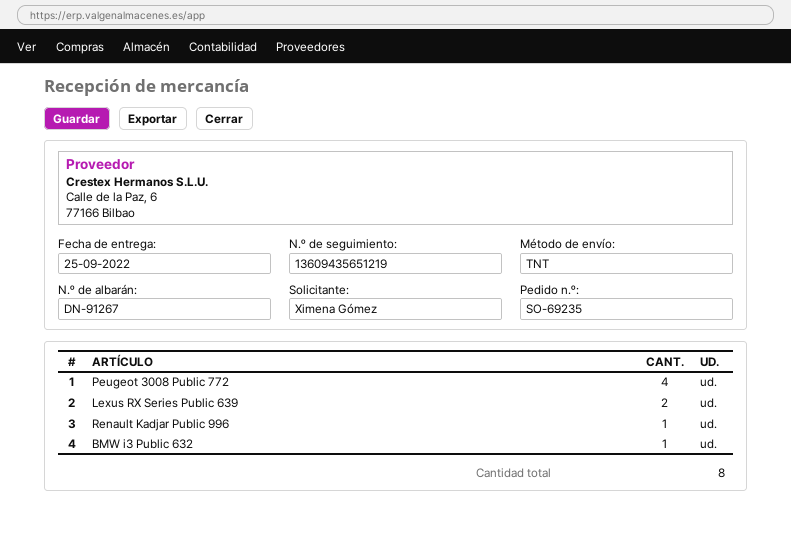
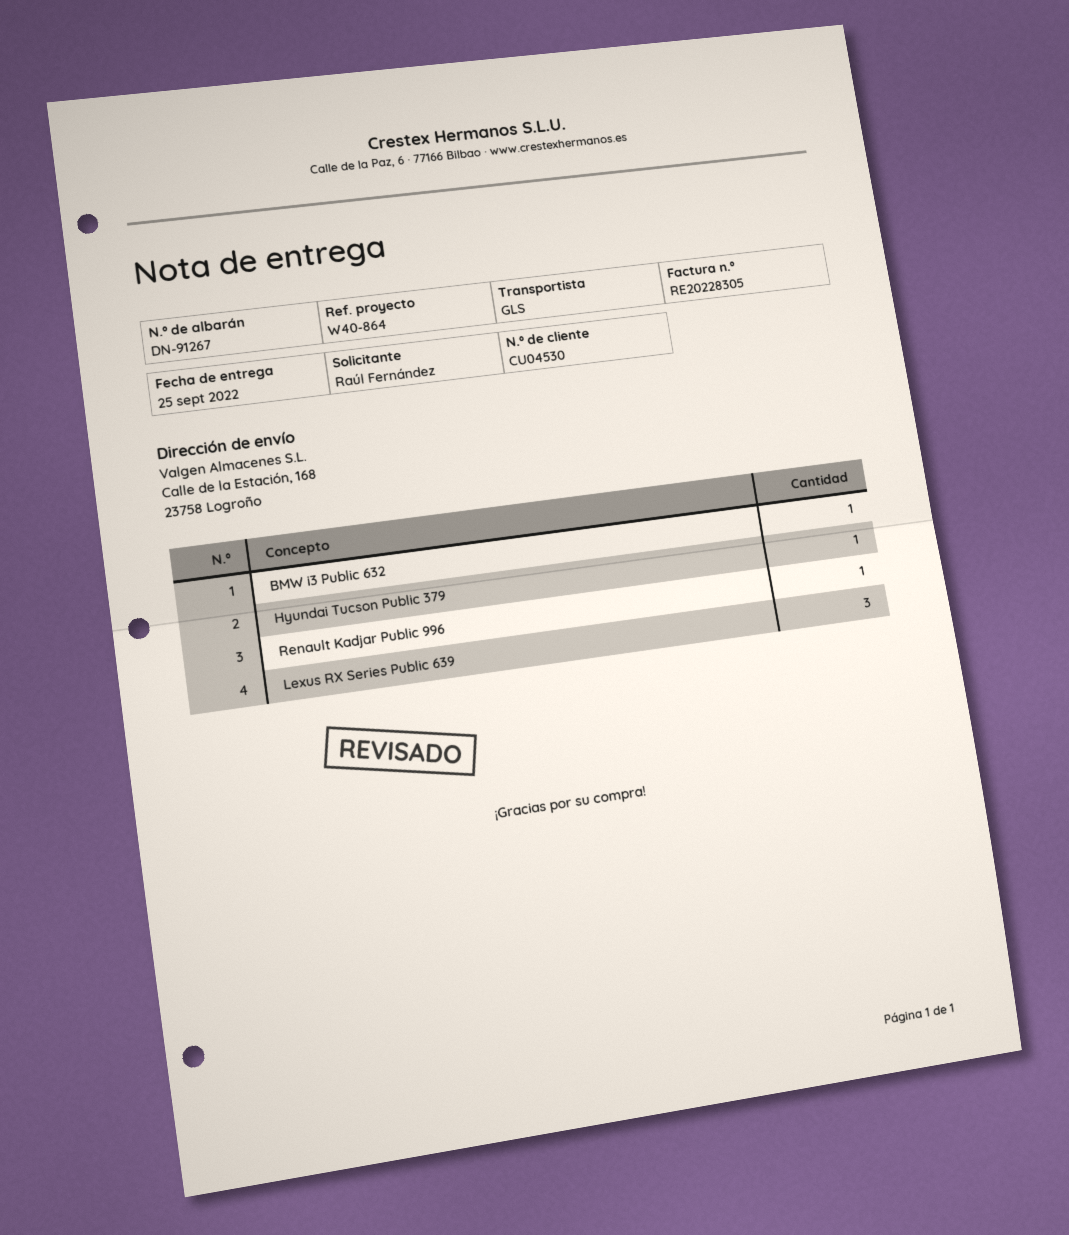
ordered by: Ximena Gómez -> Raúl Fernández
shipping method: TNT -> GLS
Peugeot 3008 Public 772: 4 -> none
Lexus RX Series Public 639: 2 -> 3
Hyundai Tucson Public 379: none -> 1

